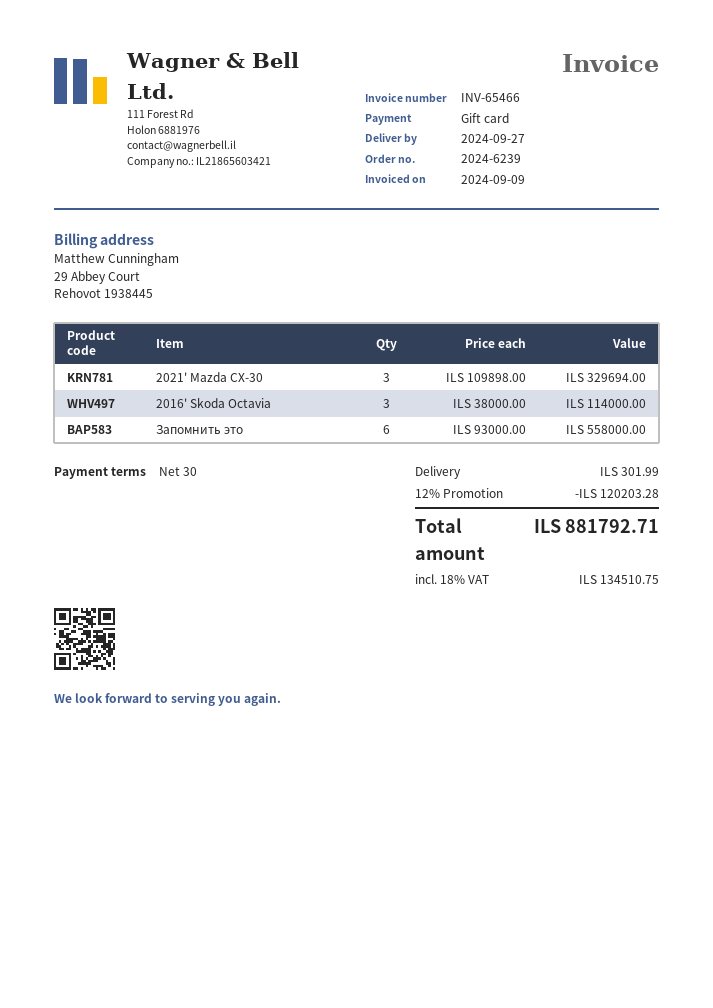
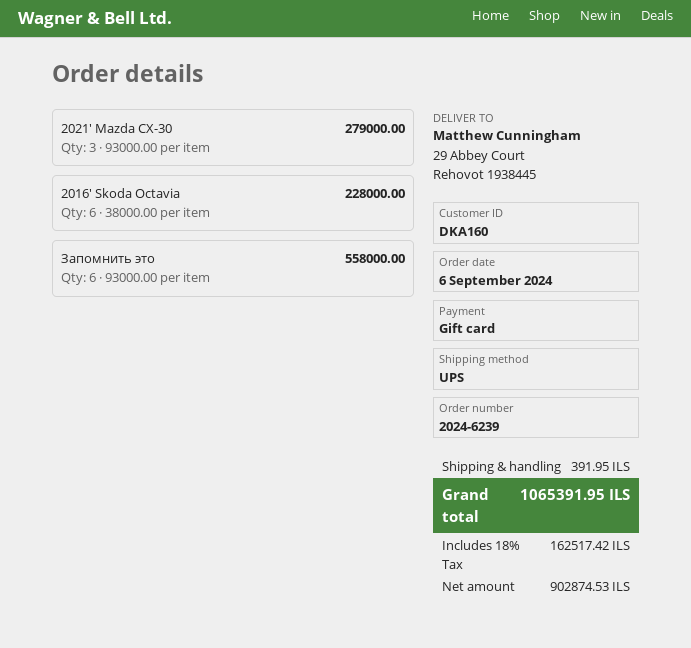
2021' Mazda CX-30: 3 x 109898.00 = 329694.00 -> 3 x 93000.00 = 279000.00
2016' Skoda Octavia: 3 x 38000.00 = 114000.00 -> 6 x 38000.00 = 228000.00
discount: 12% = 120203.28 -> none
shipping: 301.99 -> 391.95
tax: 18% = 134510.75 -> 18% = 162517.42
total: 881792.71 -> 1065391.95

